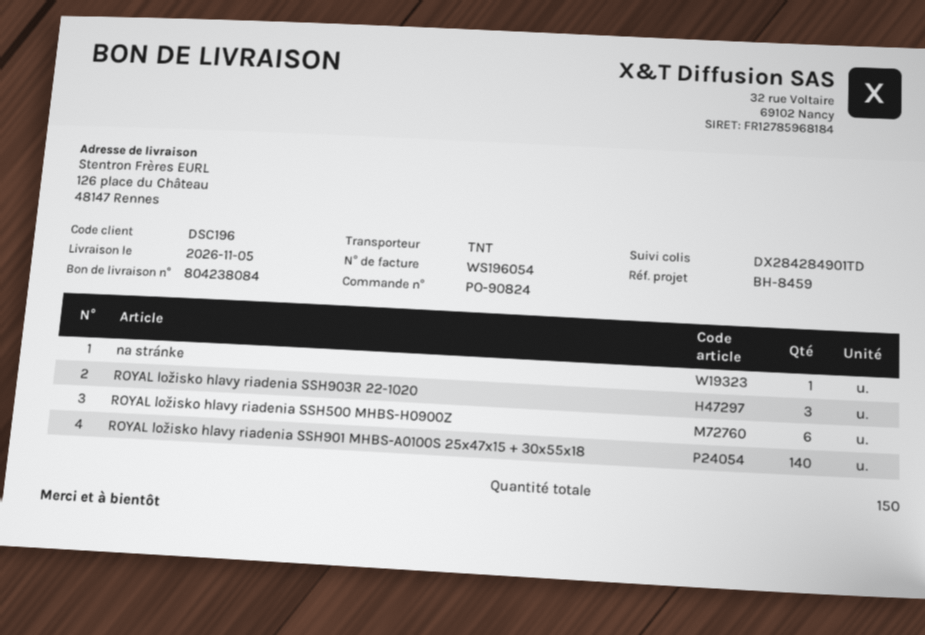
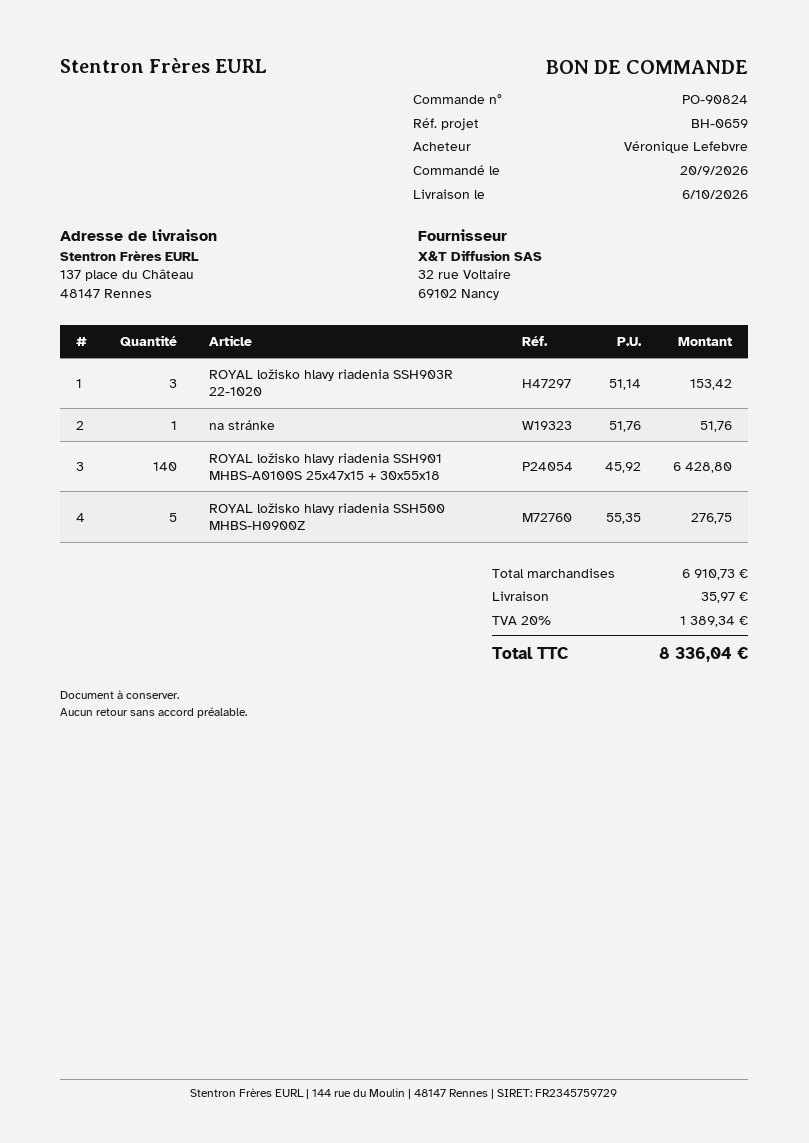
delivery date: 2026-11-05 -> 2026-10-06
reference: BH-8459 -> BH-0659
ship to: 126 place du Château, 48147 Rennes -> 137 place du Château, 48147 Rennes
ROYAL ložisko hlavy riadenia SSH500 MHBS-H0900Z: 6 -> 5

